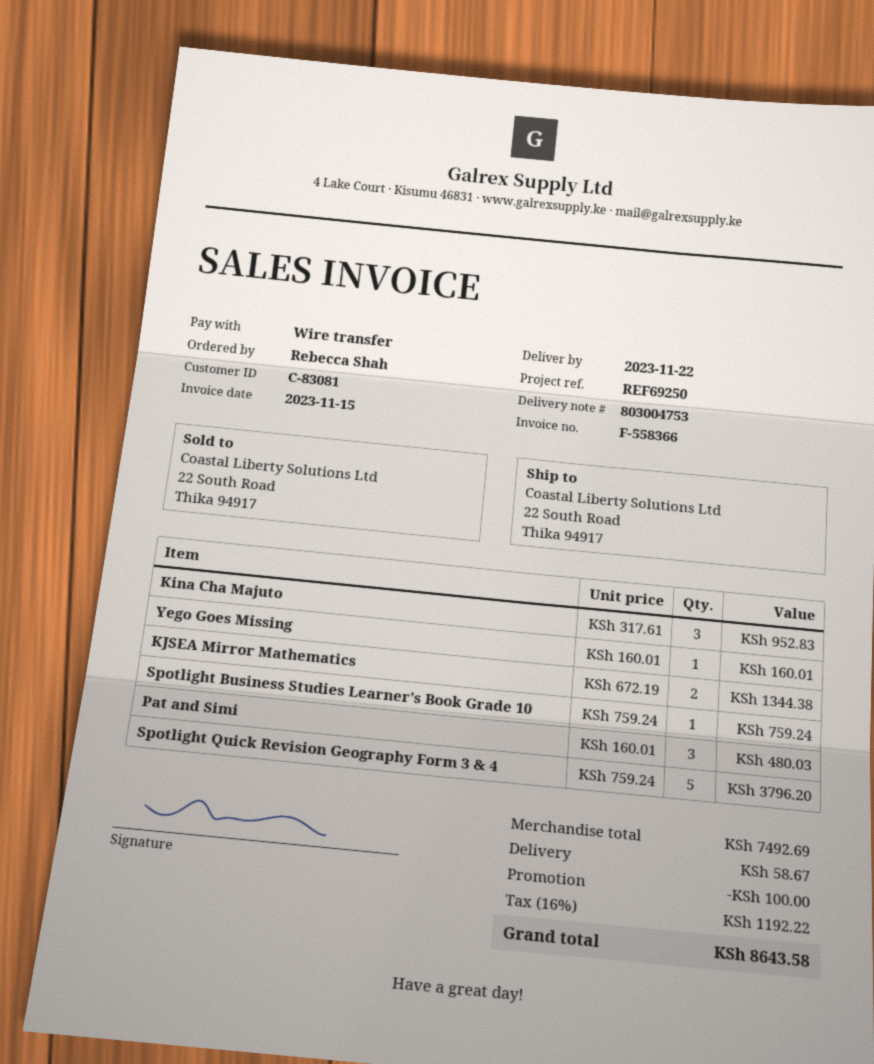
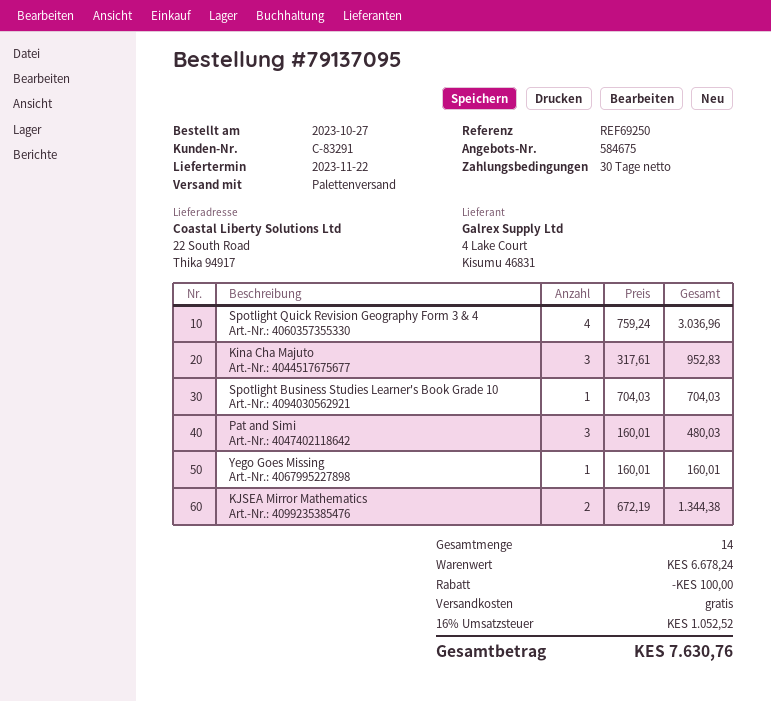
customer number: C-83081 -> C-83291
Spotlight Business Studies Learner's Book Grade 10: 1 x 759.24 = 759.24 -> 1 x 704.03 = 704.03
Spotlight Quick Revision Geography Form 3 & 4: 5 x 759.24 = 3796.20 -> 4 x 759.24 = 3036.96
subtotal: 7492.69 -> 6678.24
shipping: 58.67 -> 0.00
tax: 16% = 1192.22 -> 16% = 1052.52
total: 8643.58 -> 7630.76

